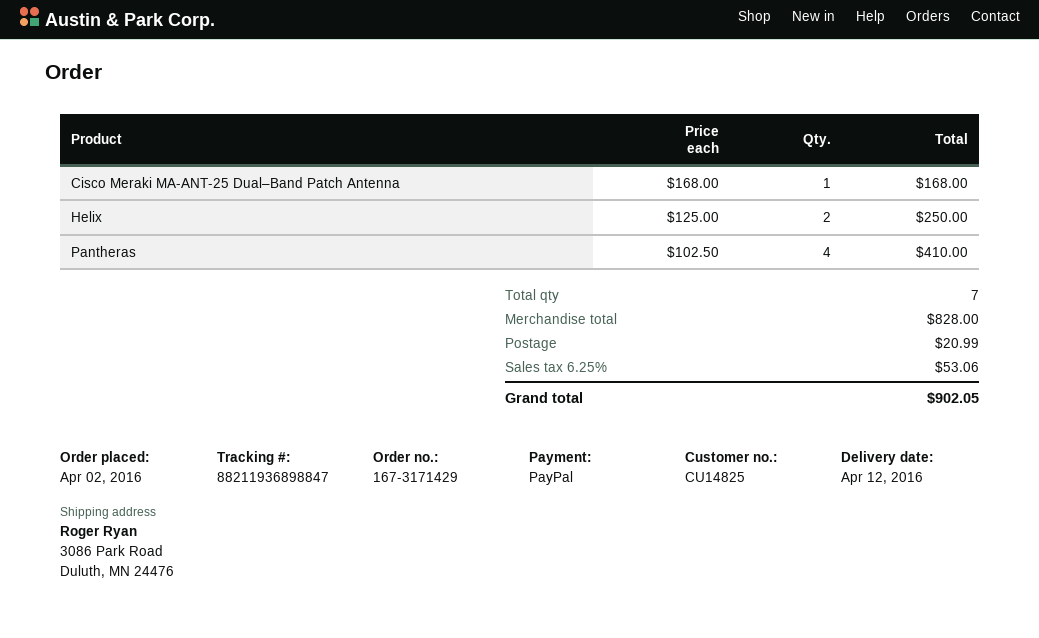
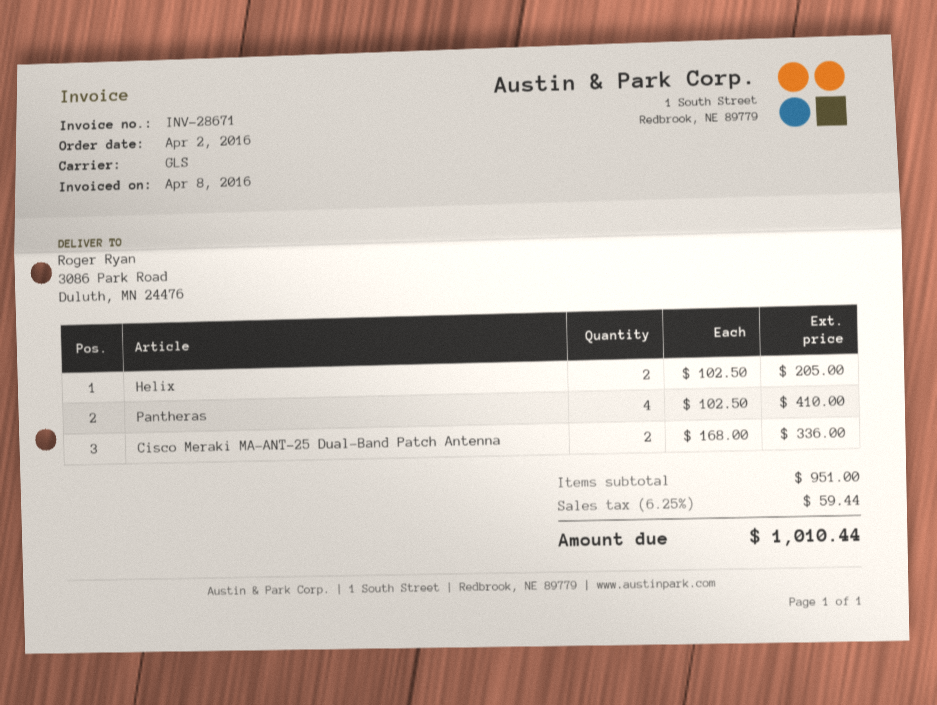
Cisco Meraki MA-ANT-25 Dual–Band Patch Antenna: 1 x 168.00 = 168.00 -> 2 x 168.00 = 336.00
Helix: 2 x 125.00 = 250.00 -> 2 x 102.50 = 205.00
subtotal: 828.00 -> 951.00
shipping: 20.99 -> none
tax: 6.25% = 53.06 -> 6.25% = 59.44
total: 902.05 -> 1010.44

